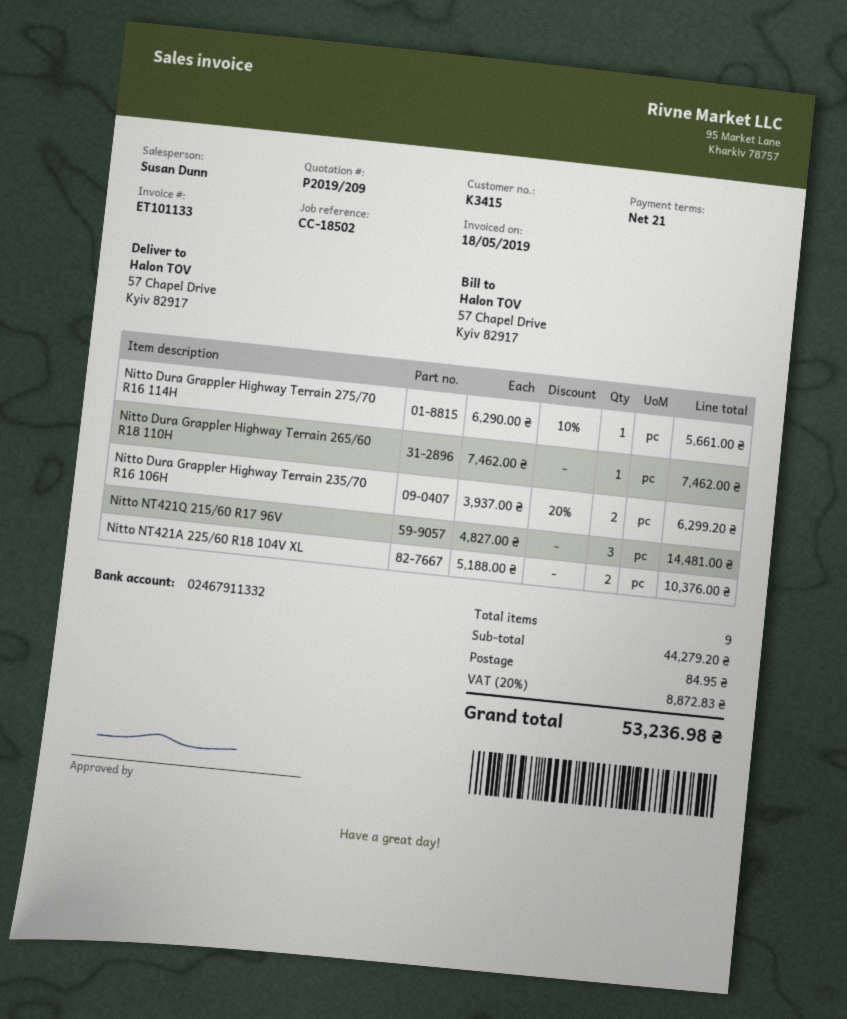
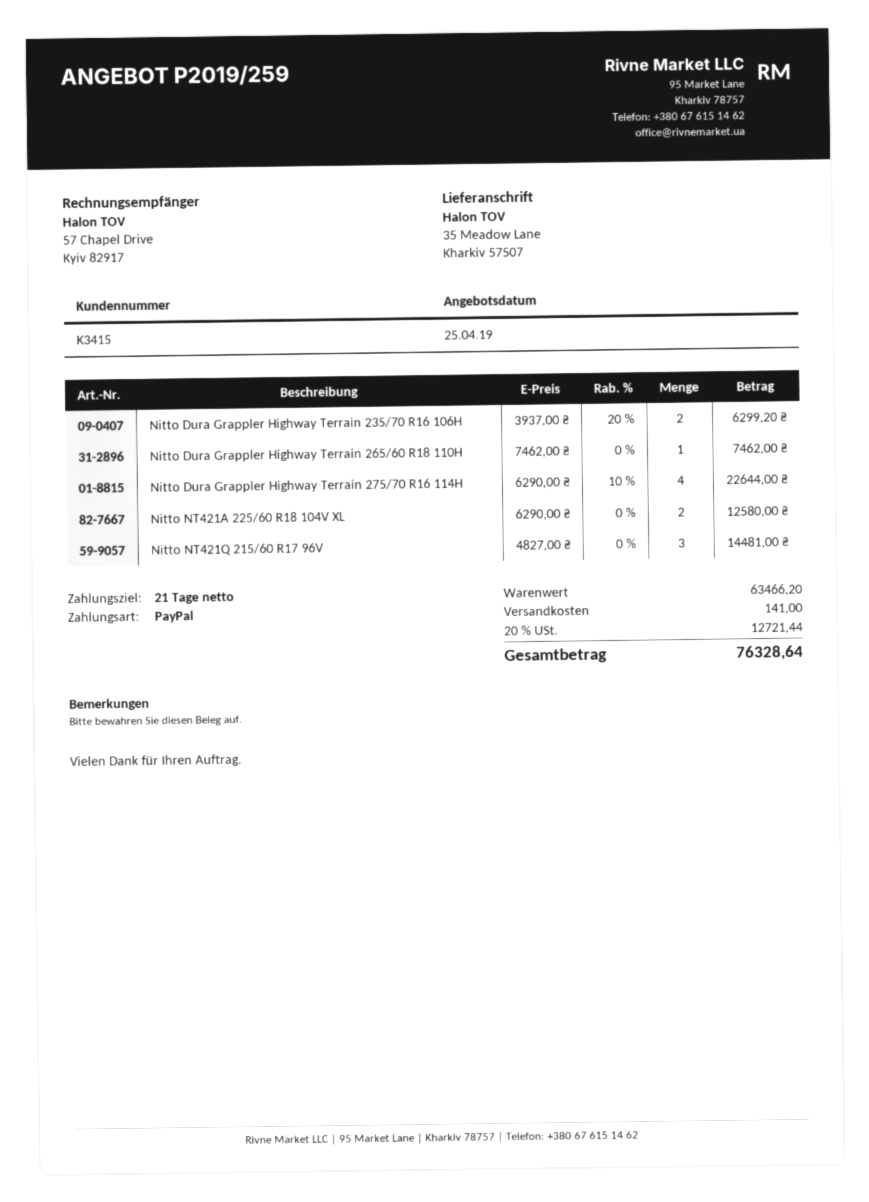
quote number: P2019/209 -> P2019/259
ship to: 57 Chapel Drive, Kyiv 82917 -> 35 Meadow Lane, Kharkiv 57507
Nitto Dura Grappler Highway Terrain 275/70 R16 114H: 1 x 6290.00 - 10% = 5661.00 -> 4 x 6290.00 - 10% = 22644.00
Nitto NT421A 225/60 R18 104V XL: 2 x 5188.00 = 10376.00 -> 2 x 6290.00 = 12580.00
subtotal: 44279.20 -> 63466.20
shipping: 84.95 -> 141.00
tax: 20% = 8872.83 -> 20% = 12721.44
total: 53236.98 -> 76328.64

